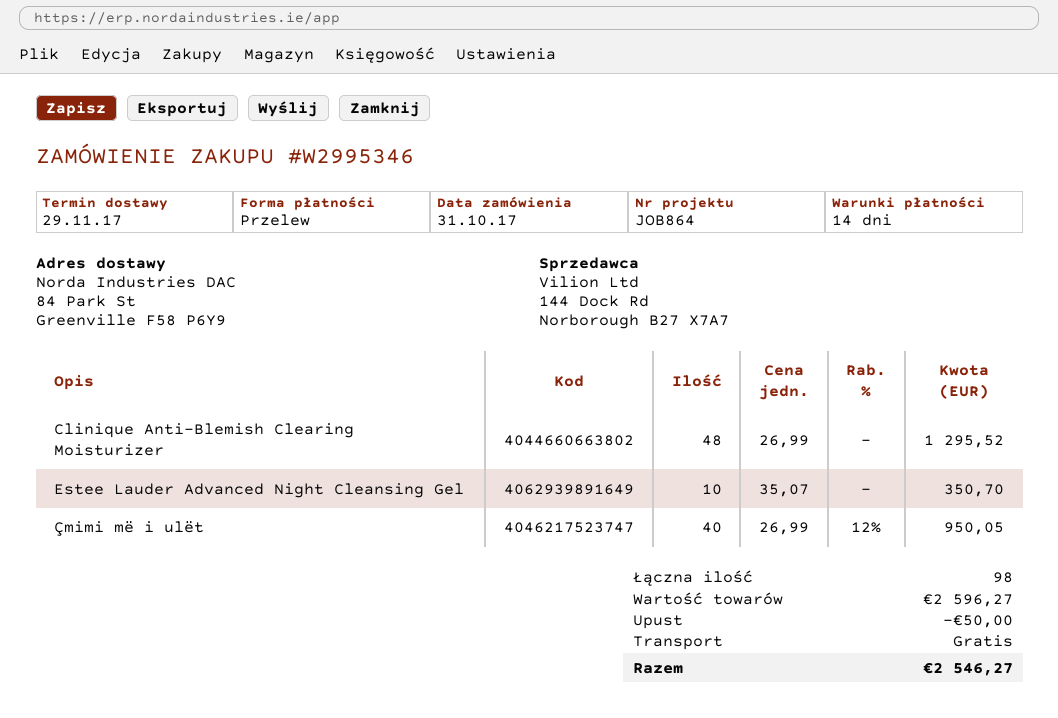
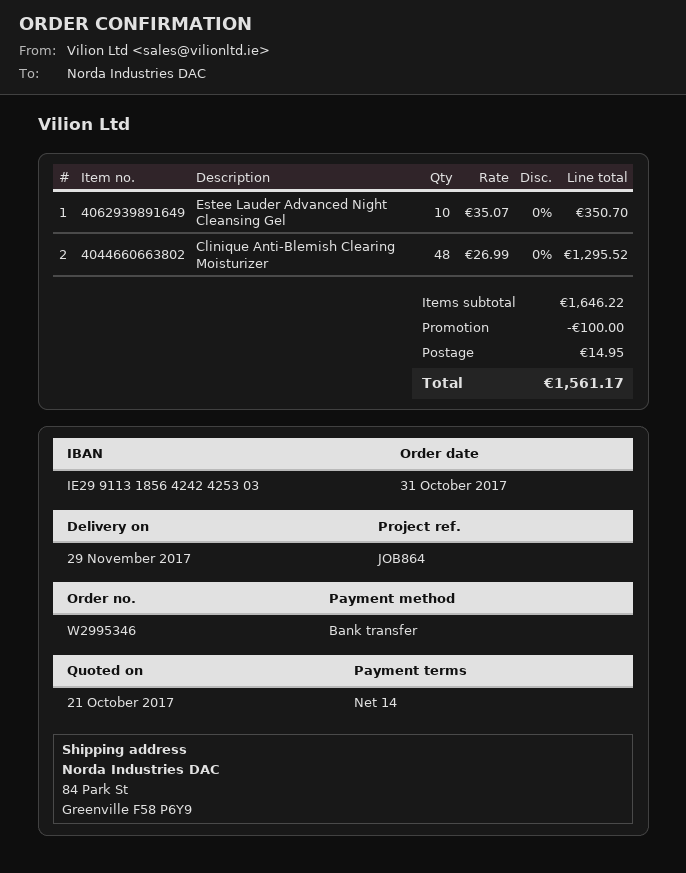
Çmimi më i ulët: 40 x 26.99 - 12% = 950.05 -> none
subtotal: 2596.27 -> 1646.22
discount: 50.00 -> 100.00
shipping: 0.00 -> 14.95
total: 2546.27 -> 1561.17

